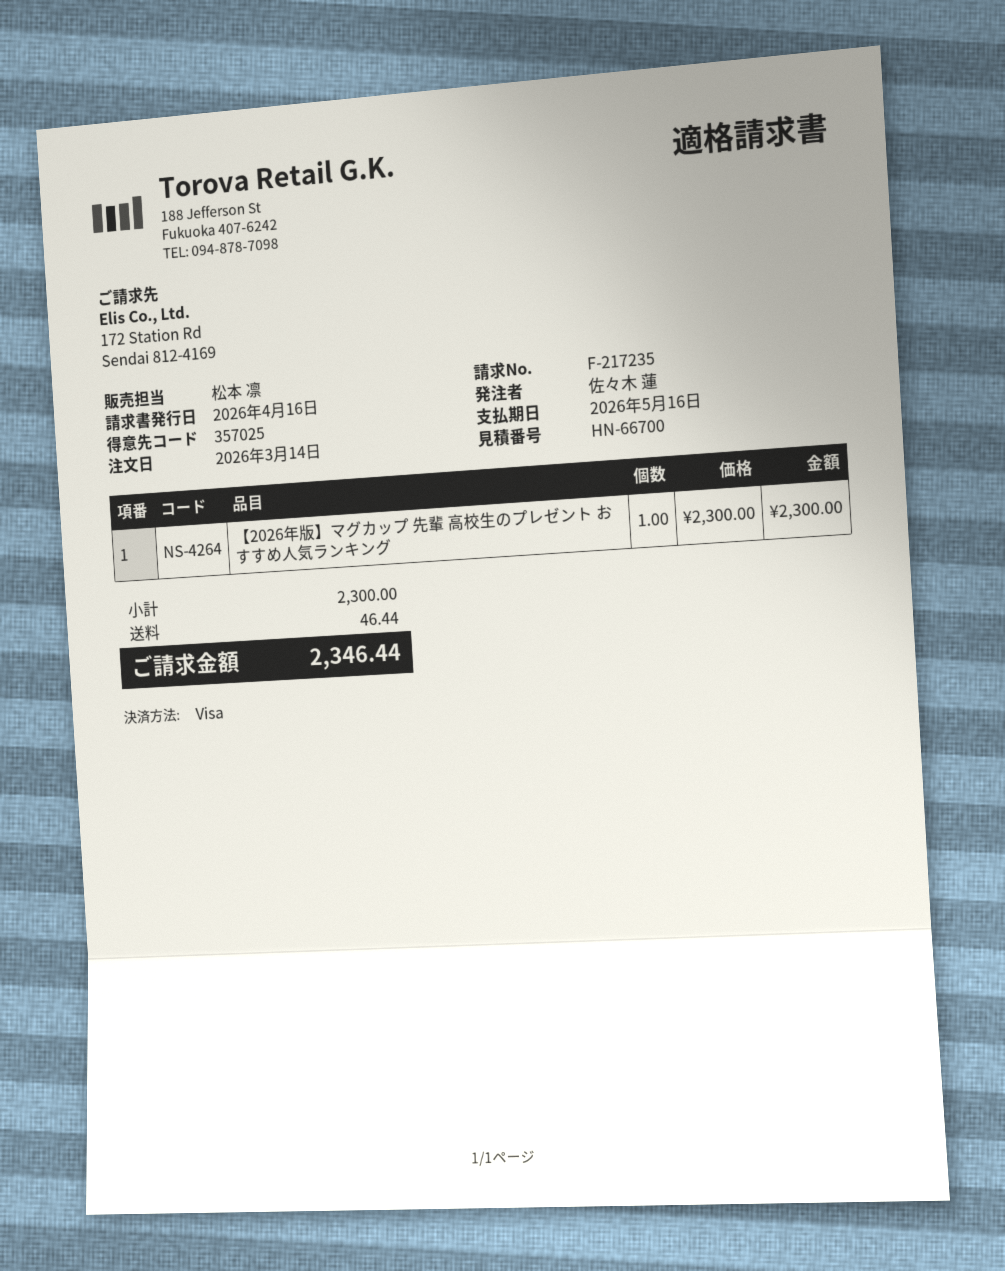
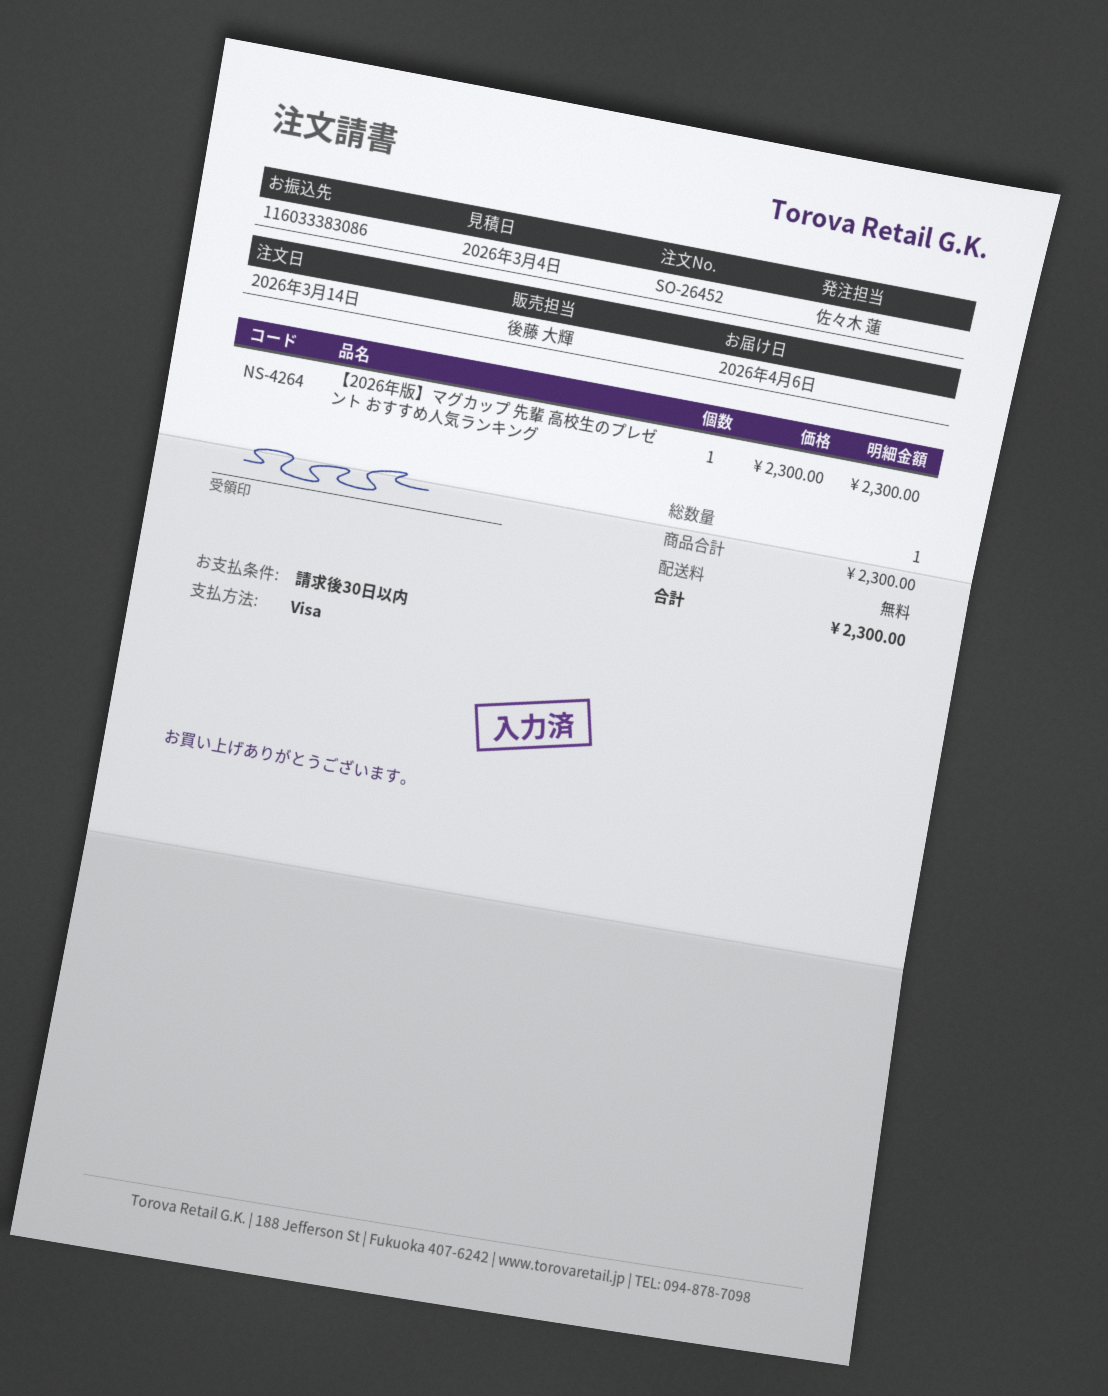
sales rep: 松本 凛 -> 後藤 大輝
shipping: 46.44 -> 0.00
total: 2346.44 -> 2300.00

